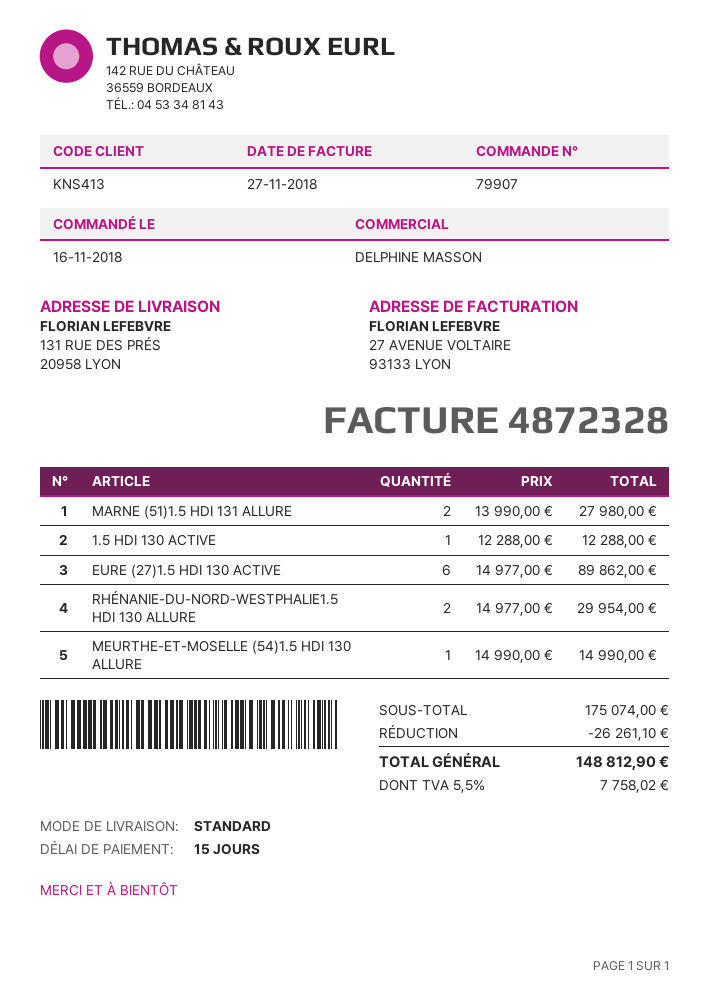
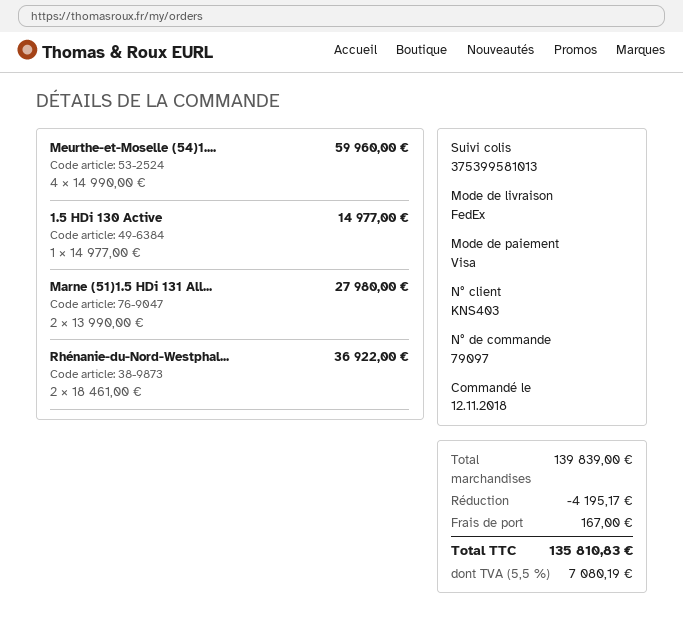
order number: 79907 -> 79097
order date: 2018-11-16 -> 2018-11-12
customer number: KNS413 -> KNS403
shipping method: standard -> FedEx
1.5 HDI 130 ACTIVE: 1 x 12288.00 = 12288.00 -> 1 x 14977.00 = 14977.00
EURE (27)1.5 HDI 130 ACTIVE: 6 x 14977.00 = 89862.00 -> none
RHÉNANIE-DU-NORD-WESTPHALIE1.5 HDI 130 ALLURE: 2 x 14977.00 = 29954.00 -> 2 x 18461.00 = 36922.00
MEURTHE-ET-MOSELLE (54)1.5 HDI 130 ALLURE: 1 x 14990.00 = 14990.00 -> 4 x 14990.00 = 59960.00
subtotal: 175074.00 -> 139839.00
discount: 26261.10 -> 4195.17
shipping: none -> 167.00
tax: 5.5% = 7758.02 -> 5.5% = 7080.19
total: 148812.90 -> 135810.83

